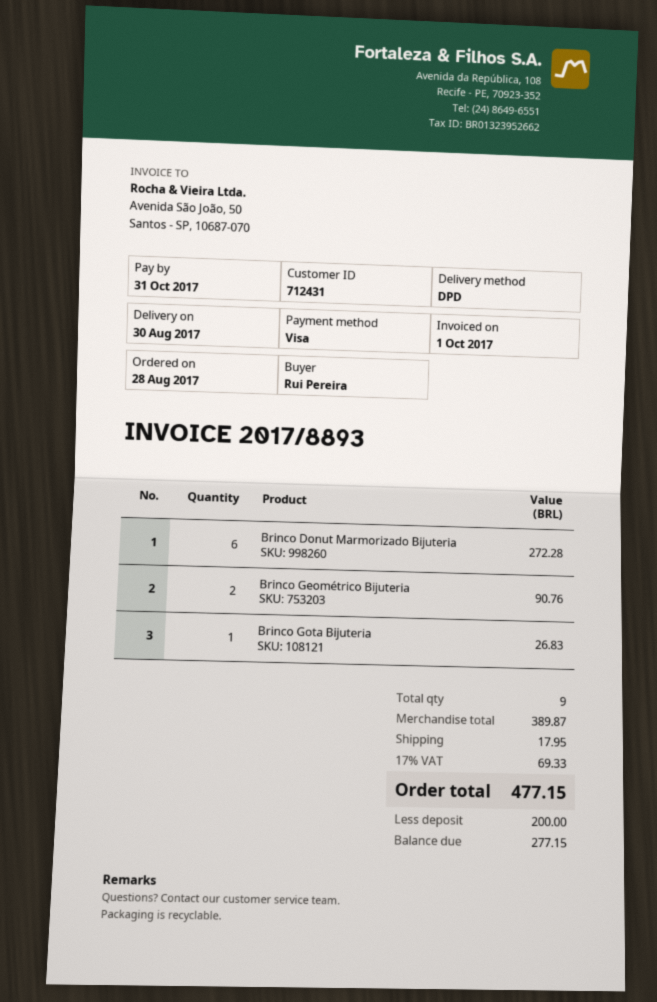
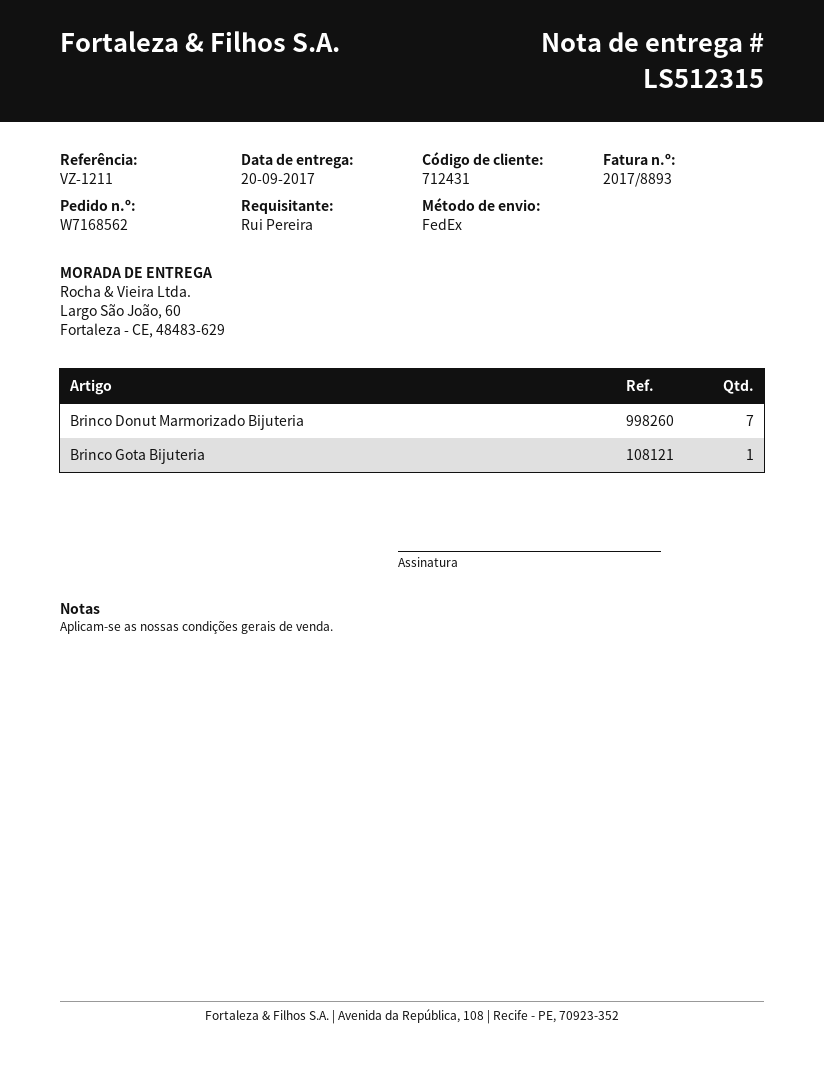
delivery date: 2017-08-30 -> 2017-09-20
shipping method: DPD -> FedEx
Brinco Donut Marmorizado Bijuteria: 6 -> 7
Brinco Geométrico Bijuteria: 2 -> none

